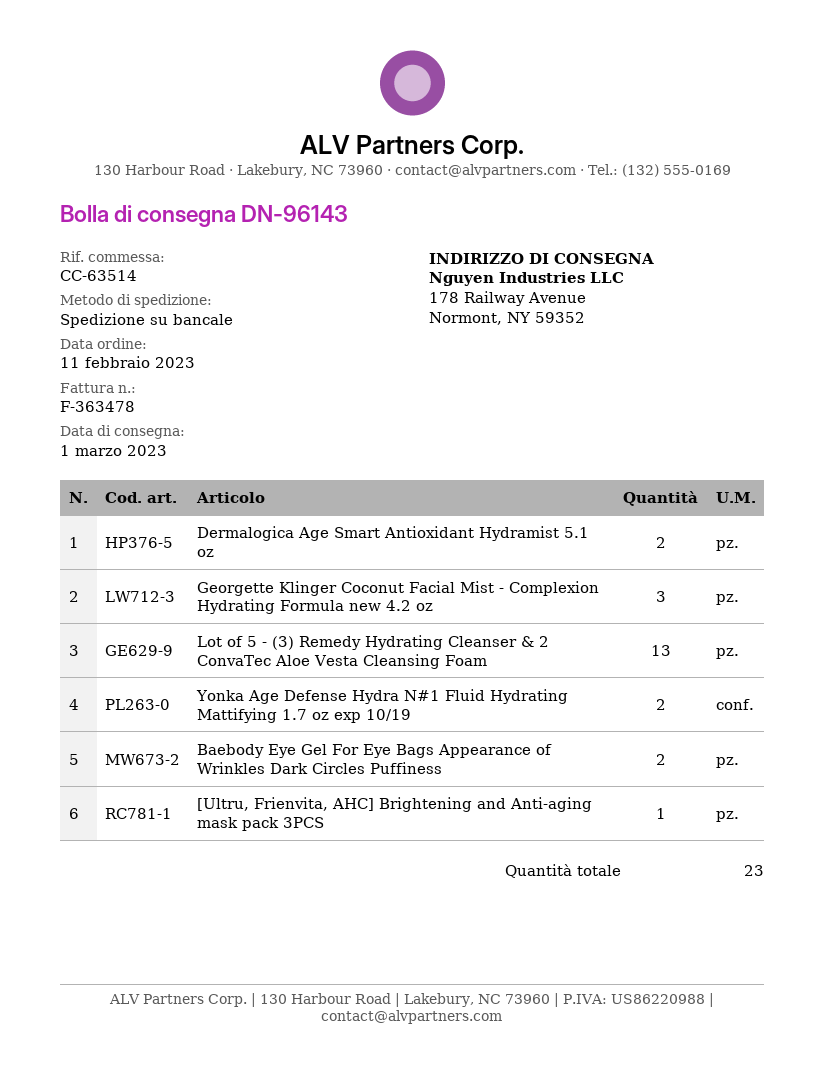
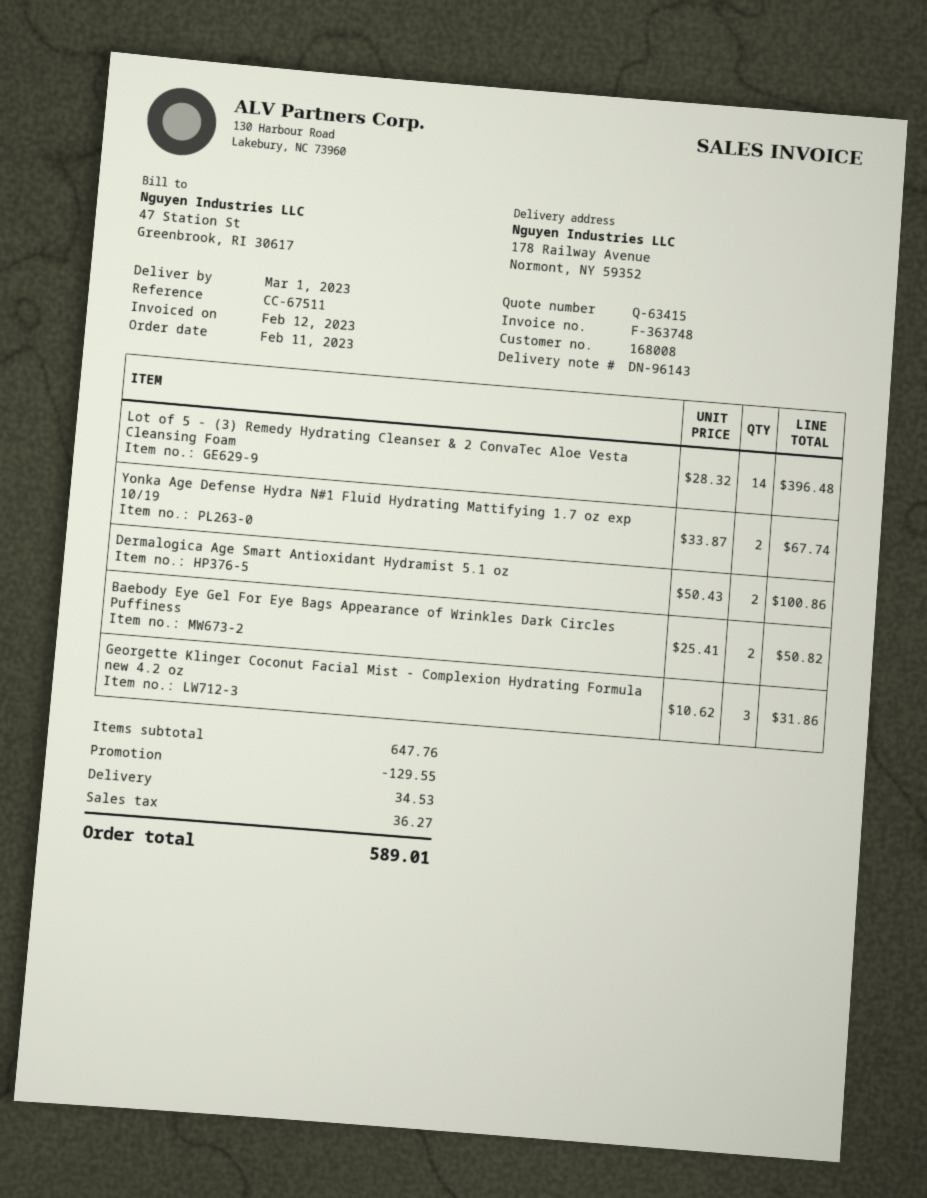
invoice number: F-363478 -> F-363748
reference: CC-63514 -> CC-67511
Lot of 5 - (3) Remedy Hydrating Cleanser & 2 ConvaTec Aloe Vesta Cleansing Foam: 13 -> 14
[Ultru, Frienvita, AHC] Brightening and Anti-aging mask pack 3PCS: 1 -> none

